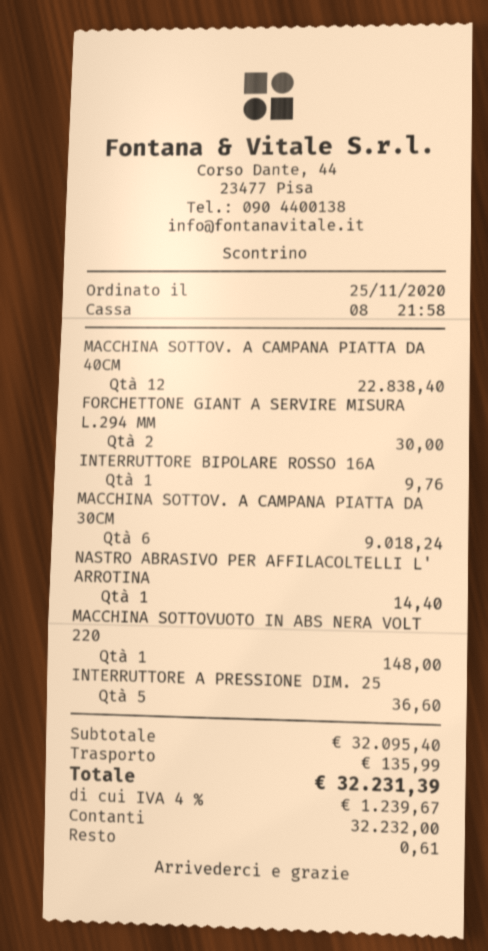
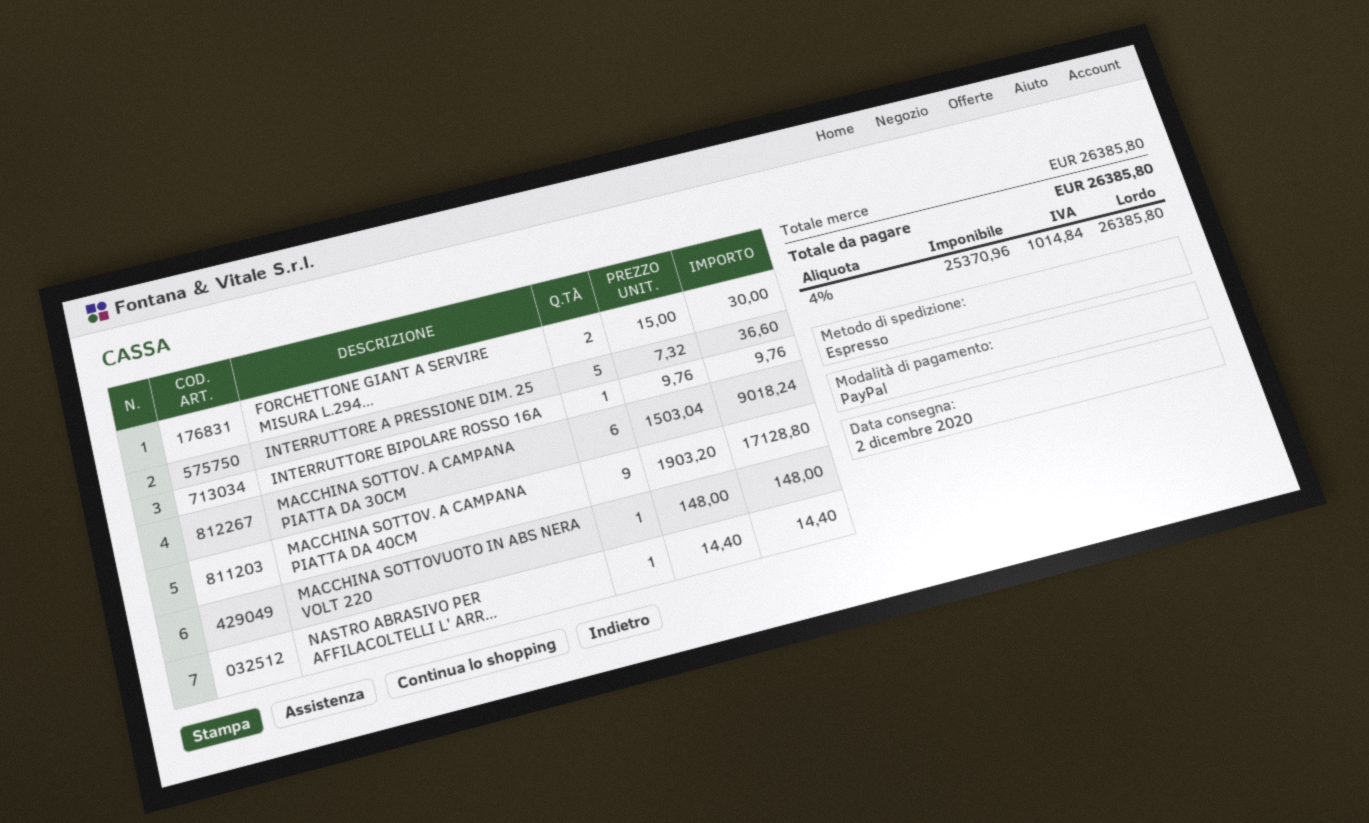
payment method: cash -> PayPal
MACCHINA SOTTOV. A CAMPANA PIATTA DA 40CM: 12 for 22838.40 -> 9 for 17128.80
subtotal: 32095.40 -> 26385.80
shipping: 135.99 -> none
tax: 4% = 1239.67 -> 4% = 1014.84
total: 32231.39 -> 26385.80

